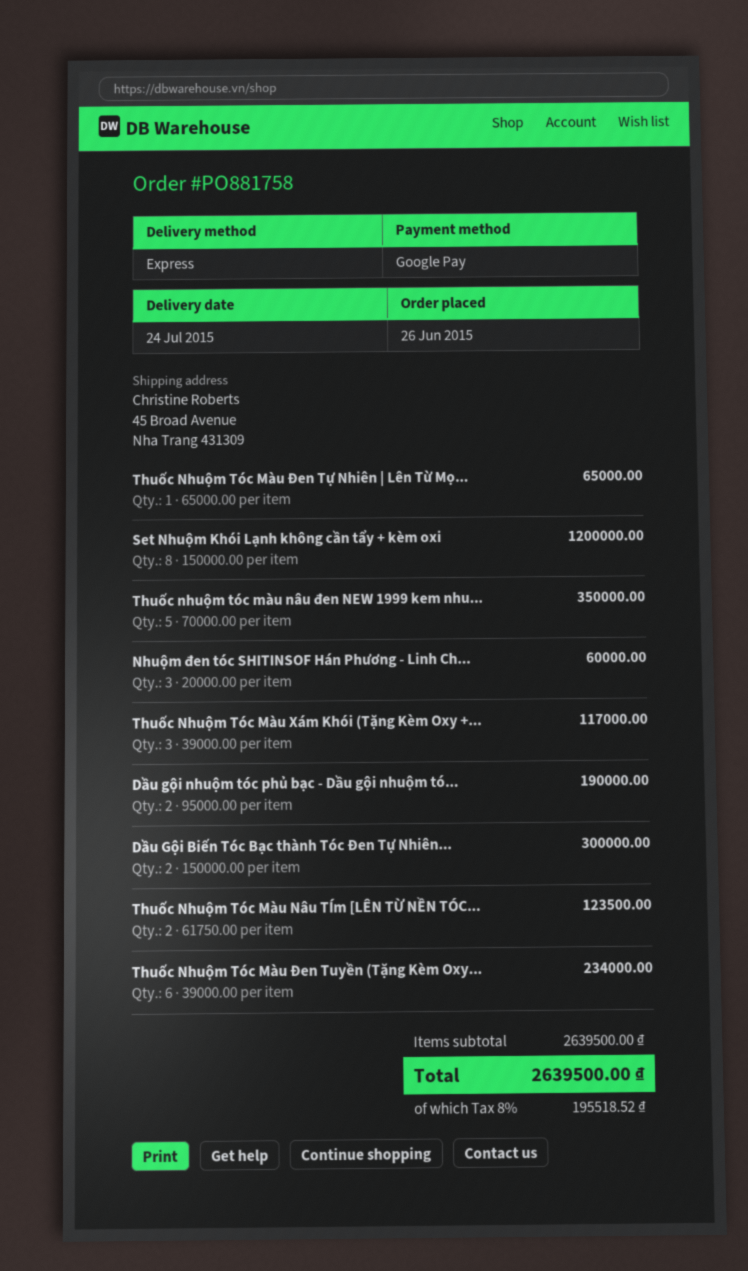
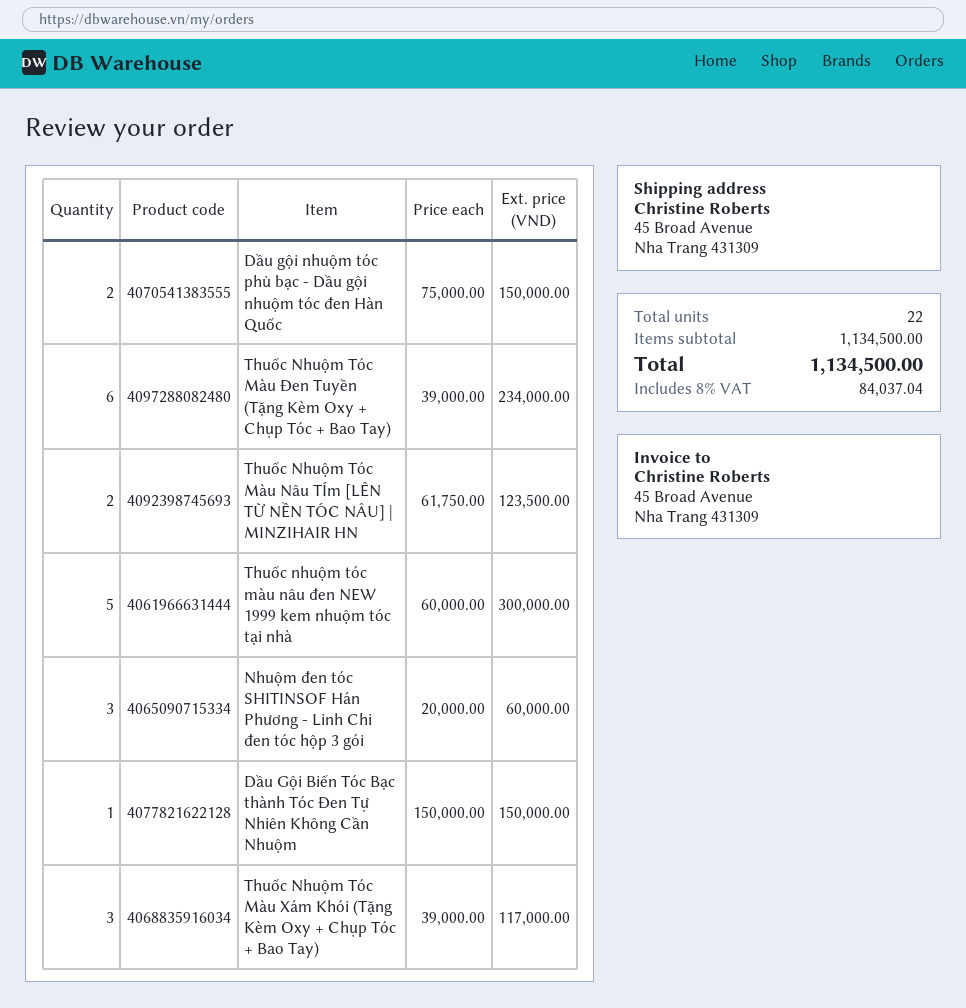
Thuốc Nhuộm Tóc Màu Đen Tự Nhiên | Lên Từ Mọ...: 1 x 65000.00 = 65000.00 -> none
Set Nhuộm Khói Lạnh không cần tẩy + kèm oxi: 8 x 150000.00 = 1200000.00 -> none
Thuốc nhuộm tóc màu nâu đen NEW 1999 kem nhu...: 5 x 70000.00 = 350000.00 -> 5 x 60000.00 = 300000.00
Dầu gội nhuộm tóc phủ bạc - Dầu gội nhuộm tó...: 2 x 95000.00 = 190000.00 -> 2 x 75000.00 = 150000.00
Dầu Gội Biến Tóc Bạc thành Tóc Đen Tự Nhiên...: 2 x 150000.00 = 300000.00 -> 1 x 150000.00 = 150000.00
subtotal: 2639500.00 -> 1134500.00
tax: 8% = 195518.52 -> 8% = 84037.04
total: 2639500.00 -> 1134500.00

